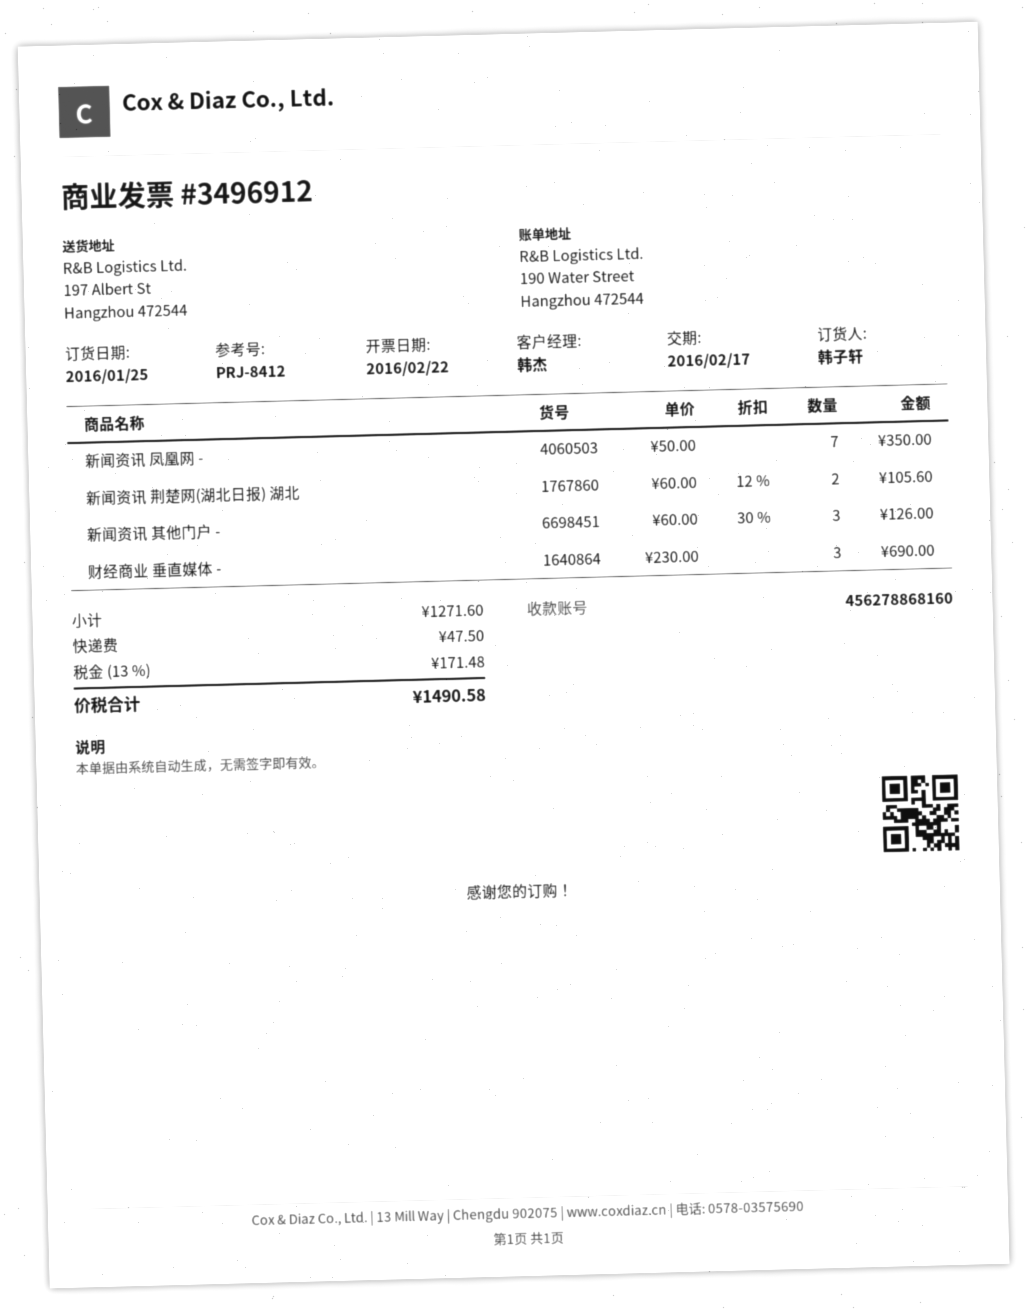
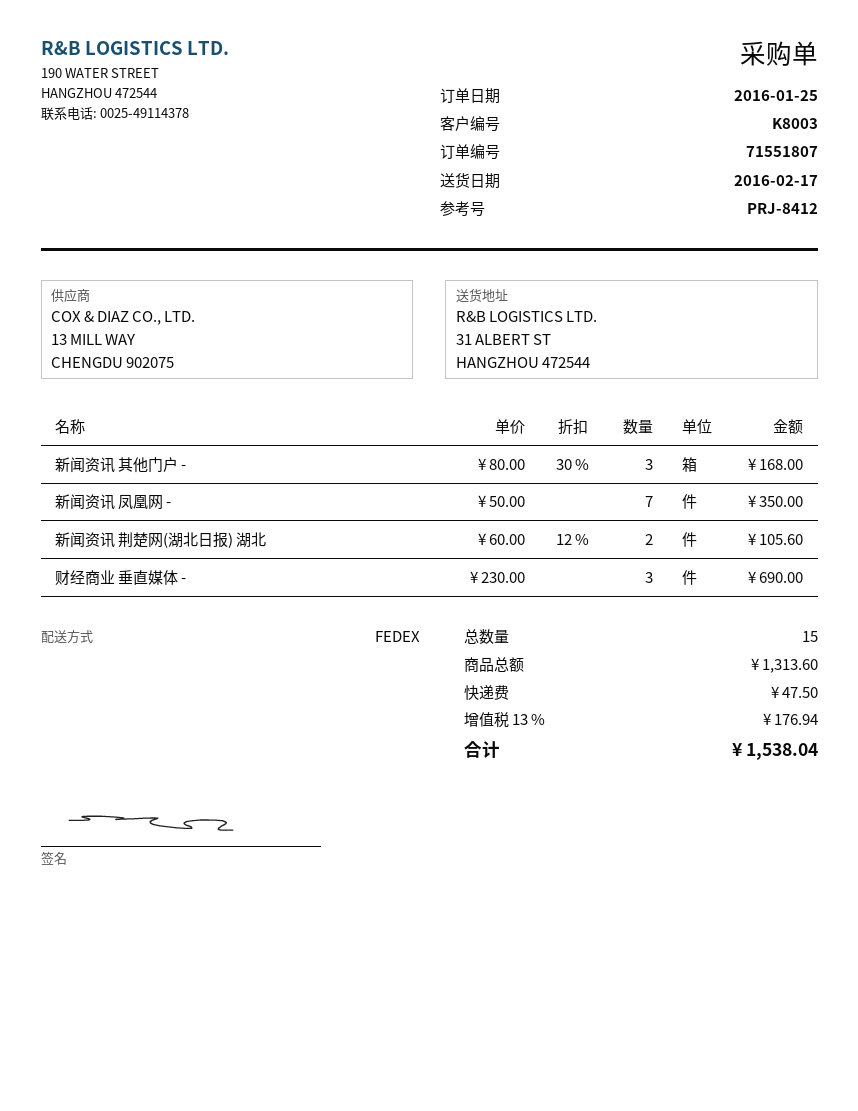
ship to: 197 Albert St, Hangzhou 472544 -> 31 ALBERT ST, HANGZHOU 472544
新闻资讯 其他门户 -: 3 x 60.00 - 30% = 126.00 -> 3 x 80.00 - 30% = 168.00
subtotal: 1271.60 -> 1313.60
tax: 13% = 171.48 -> 13% = 176.94
total: 1490.58 -> 1538.04

